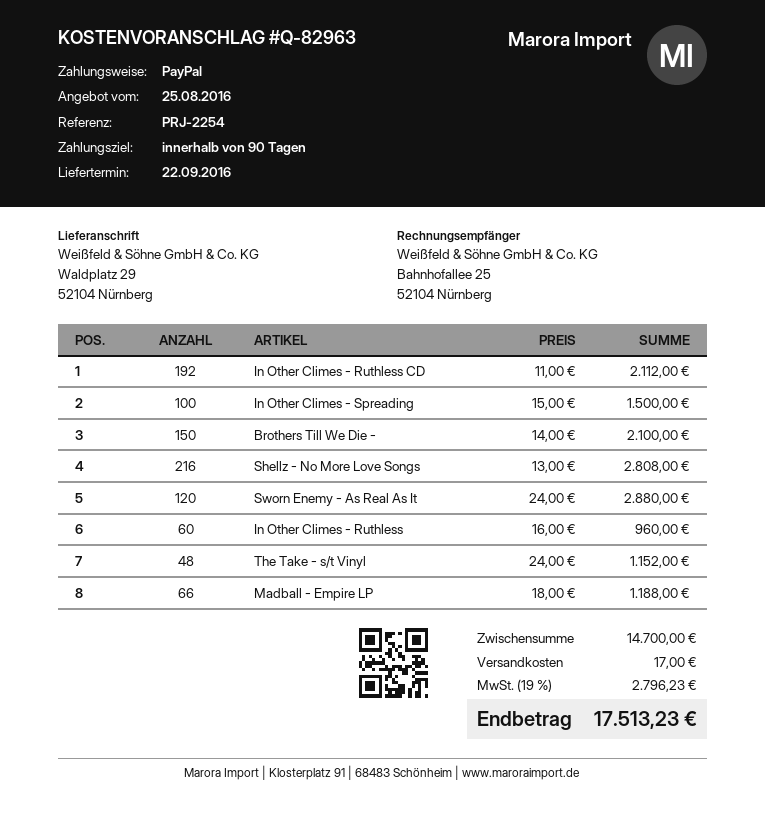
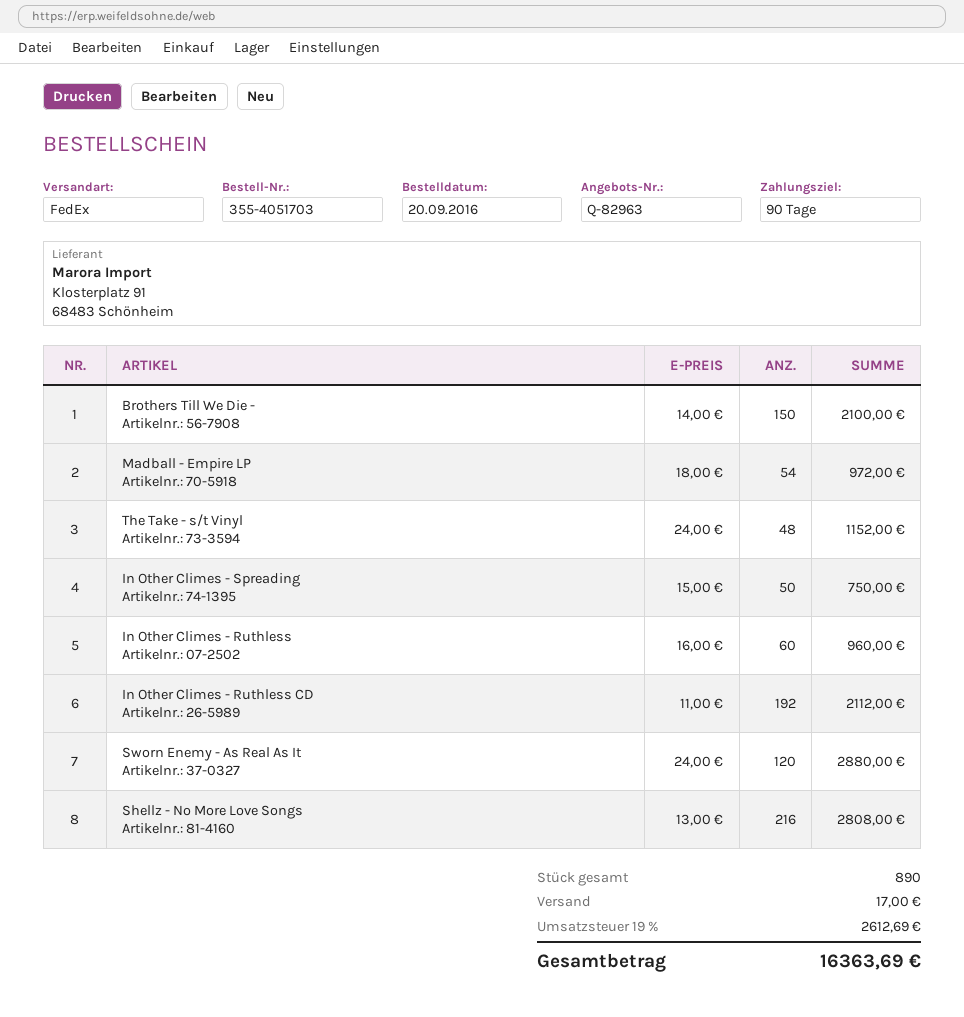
In Other Climes - Spreading: 100 x 15.00 = 1500.00 -> 50 x 15.00 = 750.00
Madball - Empire LP: 66 x 18.00 = 1188.00 -> 54 x 18.00 = 972.00
tax: 19% = 2796.23 -> 19% = 2612.69
total: 17513.23 -> 16363.69

